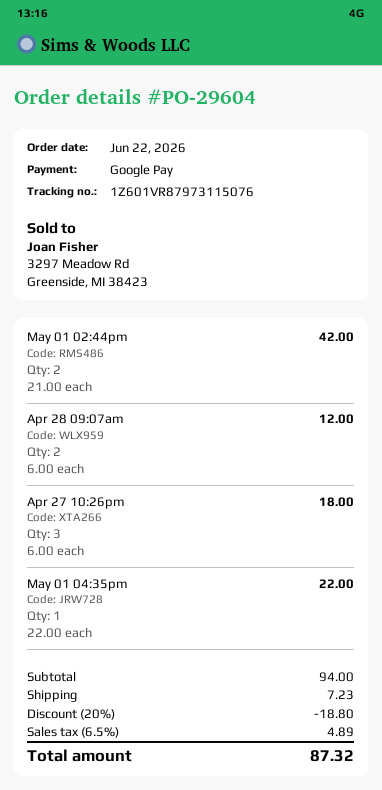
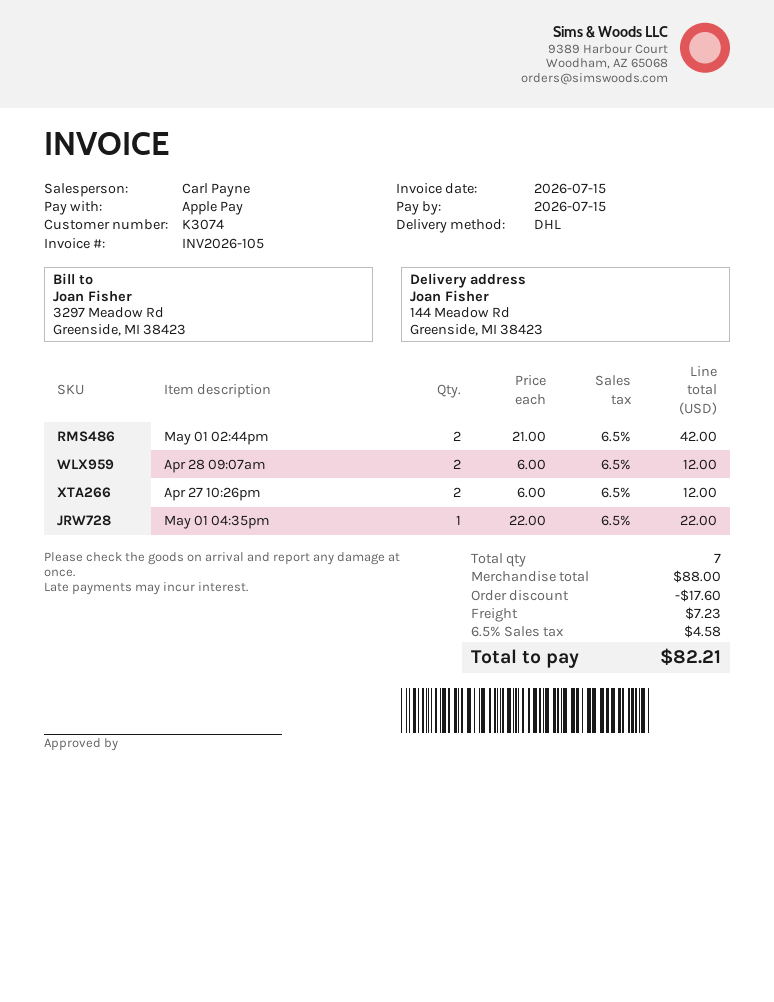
payment method: Google Pay -> Apple Pay
Apr 27 10:26pm: 3 x 6.00 = 18.00 -> 2 x 6.00 = 12.00
subtotal: 94.00 -> 88.00
discount: 18.80 -> 17.60
tax: 6.5% = 4.89 -> 6.5% = 4.58
total: 87.32 -> 82.21

